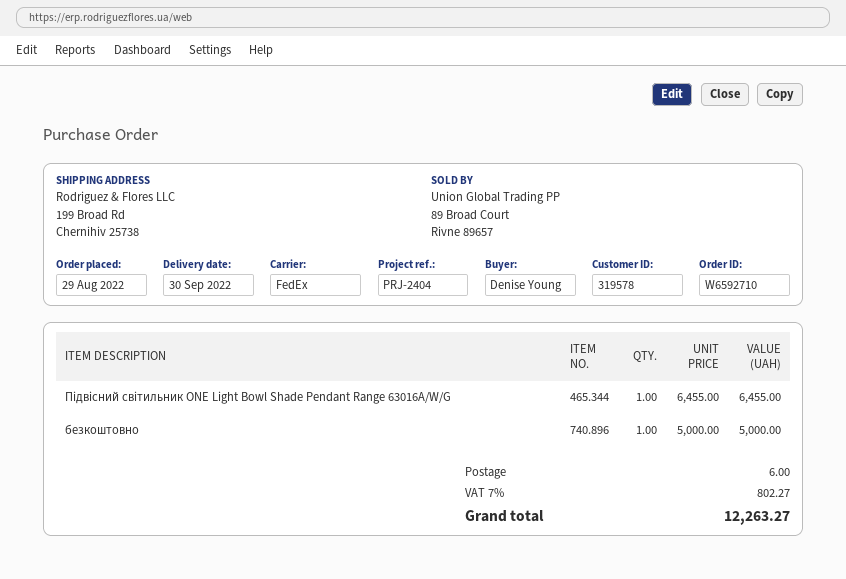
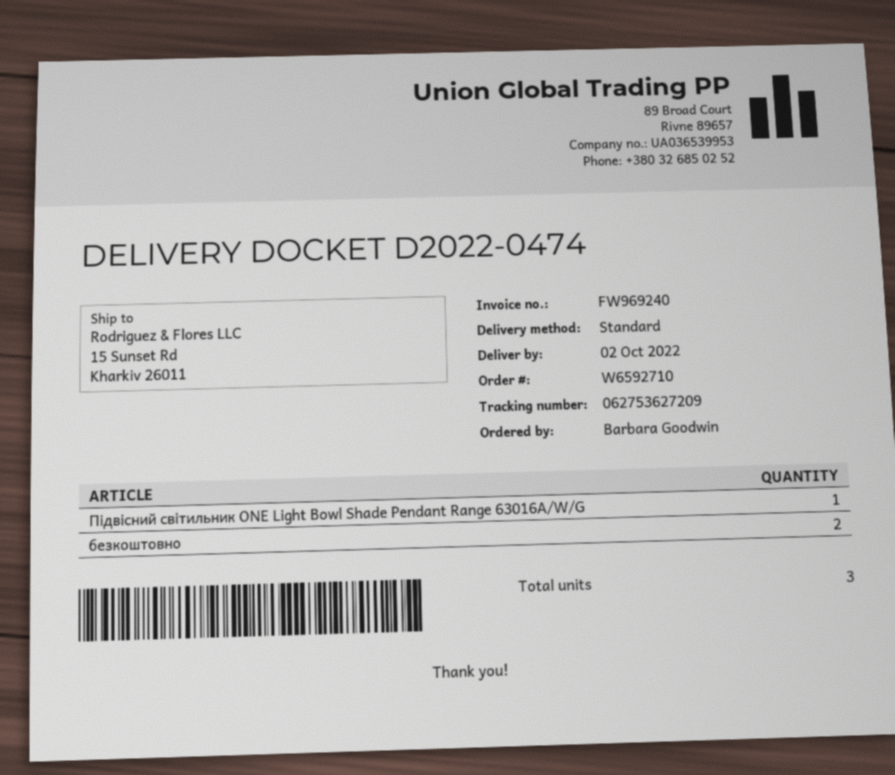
delivery date: 2022-09-30 -> 2022-10-02
ordered by: Denise Young -> Barbara Goodwin
shipping method: FedEx -> standard
ship to: 199 Broad Rd, Chernihiv 25738 -> 15 Sunset Rd, Kharkiv 26011
безкоштовно: 1 -> 2

